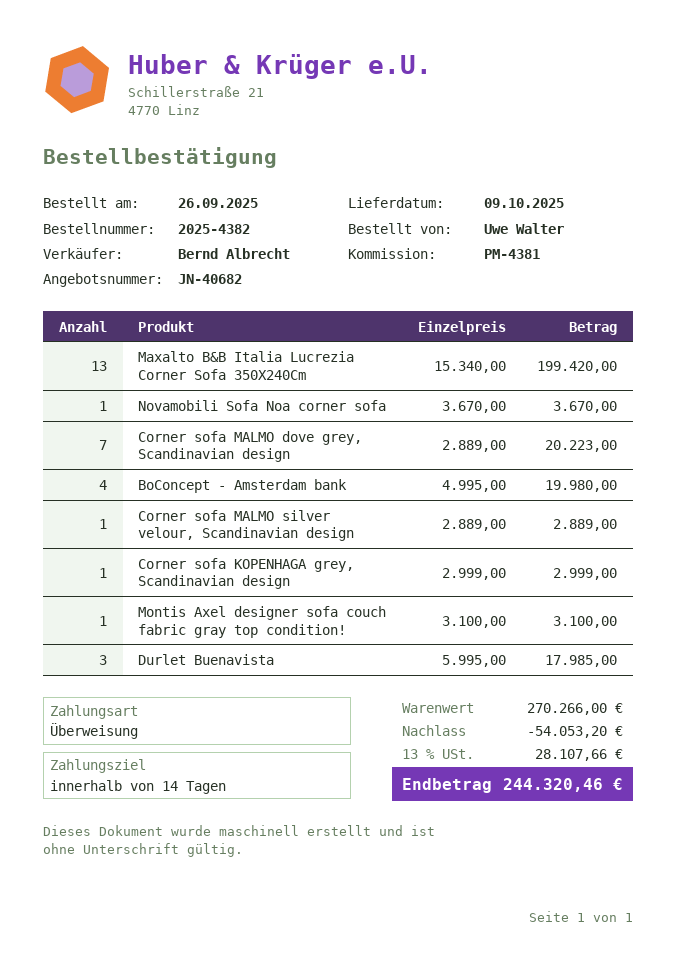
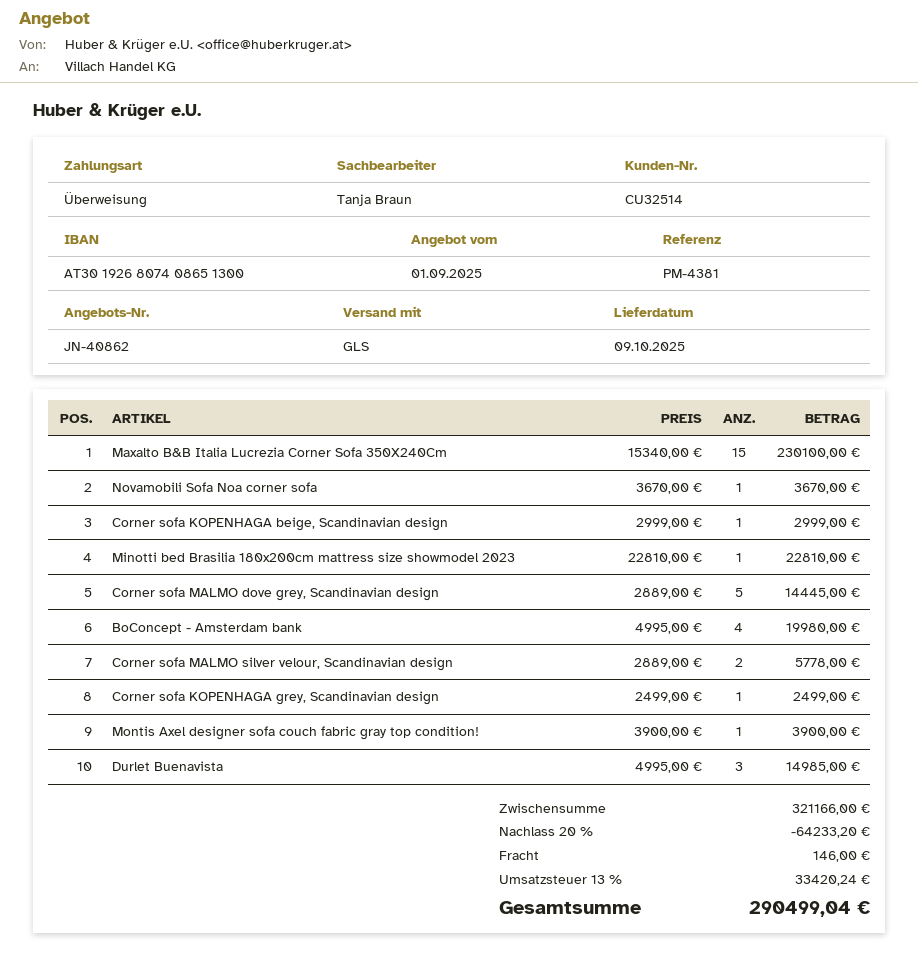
quote number: JN-40682 -> JN-40862
sales rep: Bernd Albrecht -> Tanja Braun
Maxalto B&B Italia Lucrezia Corner Sofa 350X240Cm: 13 x 15340.00 = 199420.00 -> 15 x 15340.00 = 230100.00
Corner sofa MALMO dove grey, Scandinavian design: 7 x 2889.00 = 20223.00 -> 5 x 2889.00 = 14445.00
Corner sofa MALMO silver velour, Scandinavian design: 1 x 2889.00 = 2889.00 -> 2 x 2889.00 = 5778.00
Corner sofa KOPENHAGA grey, Scandinavian design: 1 x 2999.00 = 2999.00 -> 1 x 2499.00 = 2499.00
Montis Axel designer sofa couch fabric gray top condition!: 1 x 3100.00 = 3100.00 -> 1 x 3900.00 = 3900.00
Durlet Buenavista: 3 x 5995.00 = 17985.00 -> 3 x 4995.00 = 14985.00
Corner sofa KOPENHAGA beige, Scandinavian design: none -> 1 x 2999.00 = 2999.00
Minotti bed Brasilia 180x200cm mattress size showmodel 2023: none -> 1 x 22810.00 = 22810.00
subtotal: 270266.00 -> 321166.00
discount: 54053.20 -> 64233.20
shipping: none -> 146.00
tax: 13% = 28107.66 -> 13% = 33420.24
total: 244320.46 -> 290499.04

